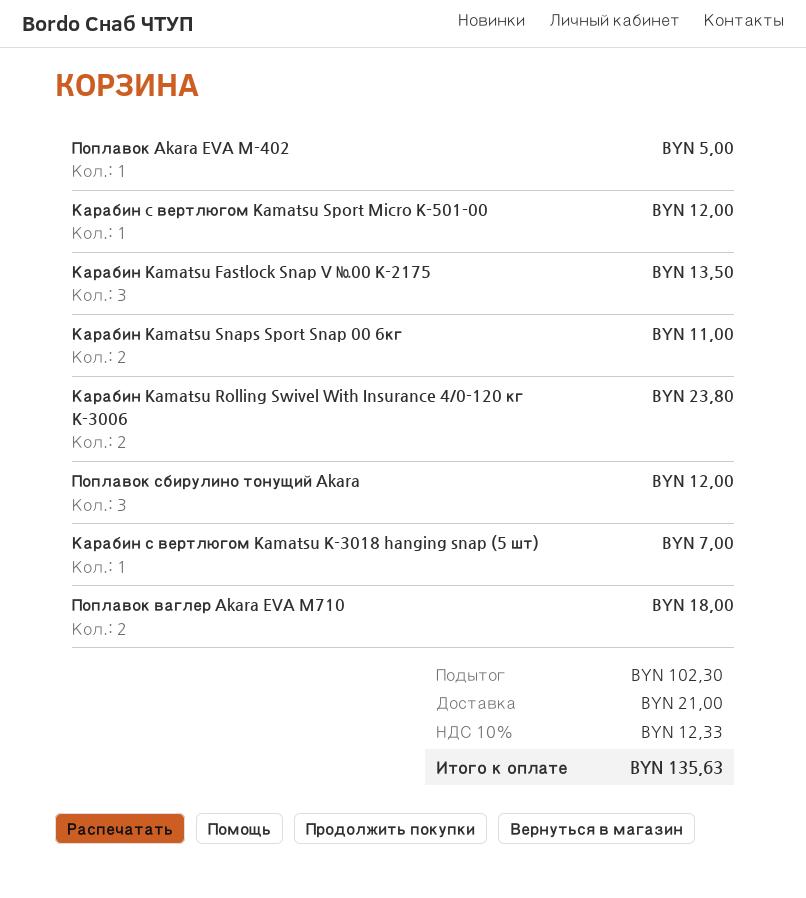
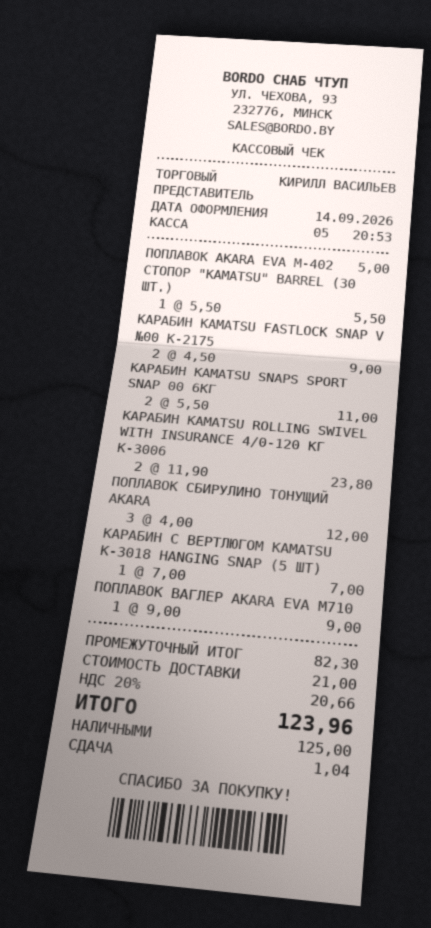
Карабин c вертлюгом Kamatsu Sport Micro K-501-00: 1 for 12.00 -> none
Карабин Kamatsu Fastlock Snap V №00 K-2175: 3 for 13.50 -> 2 for 9.00
Поплавок ваглер Akara EVA M710: 2 for 18.00 -> 1 for 9.00
СТОПОР "KAMATSU" BARREL (30 ШТ.): none -> 1 for 5.50
subtotal: 102.30 -> 82.30
tax: 10% = 12.33 -> 20% = 20.66
total: 135.63 -> 123.96

